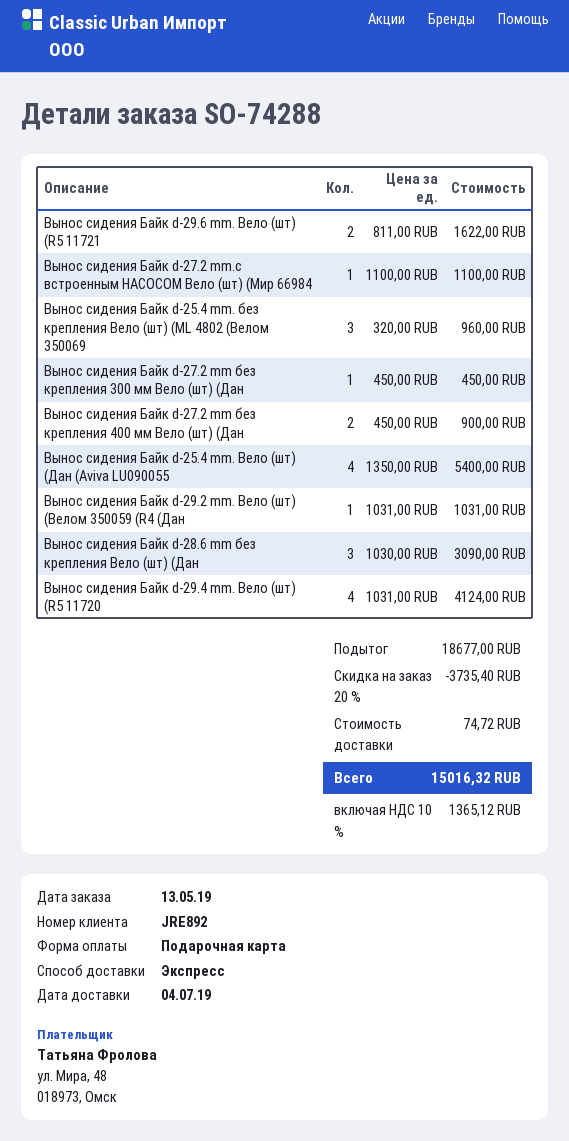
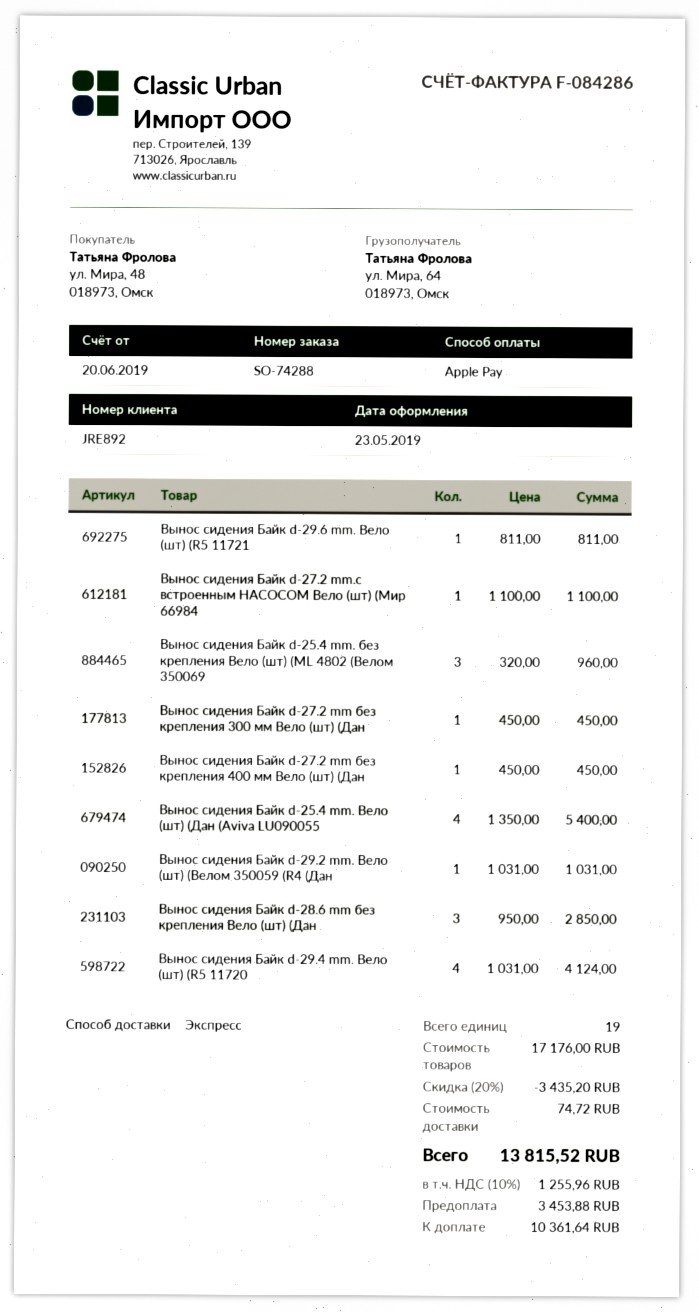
order date: 2019-05-13 -> 2019-05-23
payment method: gift card -> Apple Pay
Вынос сидения Байк d-29.6 mm. Вело (шт) (R5 11721: 2 x 811.00 = 1622.00 -> 1 x 811.00 = 811.00
Вынос сидения Байк d-27.2 mm без крепления 400 мм Вело (шт) (Дан: 2 x 450.00 = 900.00 -> 1 x 450.00 = 450.00
Вынос сидения Байк d-28.6 mm без крепления Вело (шт) (Дан: 3 x 1030.00 = 3090.00 -> 3 x 950.00 = 2850.00
subtotal: 18677.00 -> 17176.00
discount: 20% = 3735.40 -> 20% = 3435.20
tax: 10% = 1365.12 -> 10% = 1255.96
total: 15016.32 -> 13815.52

